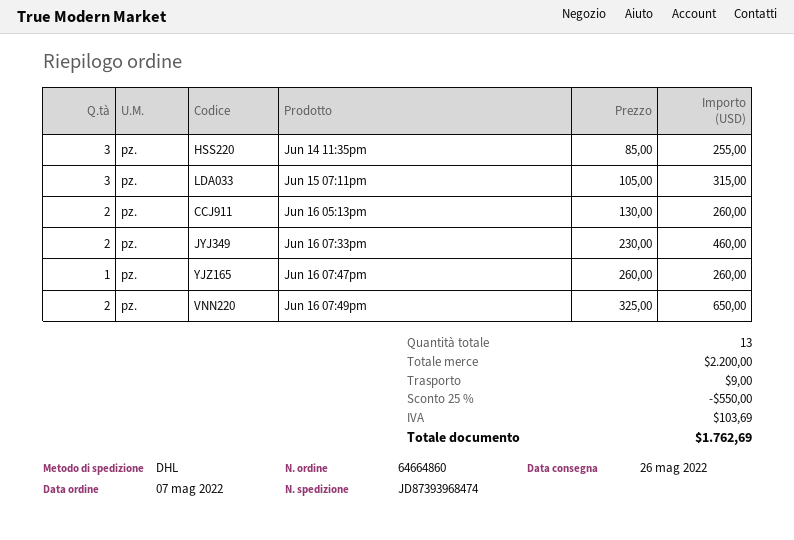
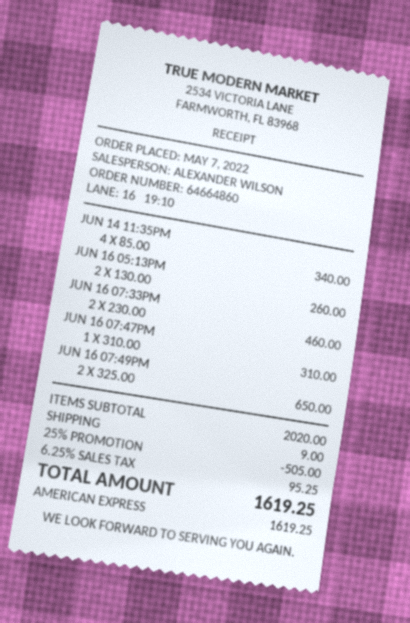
Jun 14 11:35pm: 3 x 85.00 = 255.00 -> 4 x 85.00 = 340.00
Jun 15 07:11pm: 3 x 105.00 = 315.00 -> none
Jun 16 07:47pm: 1 x 260.00 = 260.00 -> 1 x 310.00 = 310.00
subtotal: 2200.00 -> 2020.00
discount: 25% = 550.00 -> 25% = 505.00
tax: 103.69 -> 95.25
total: 1762.69 -> 1619.25

